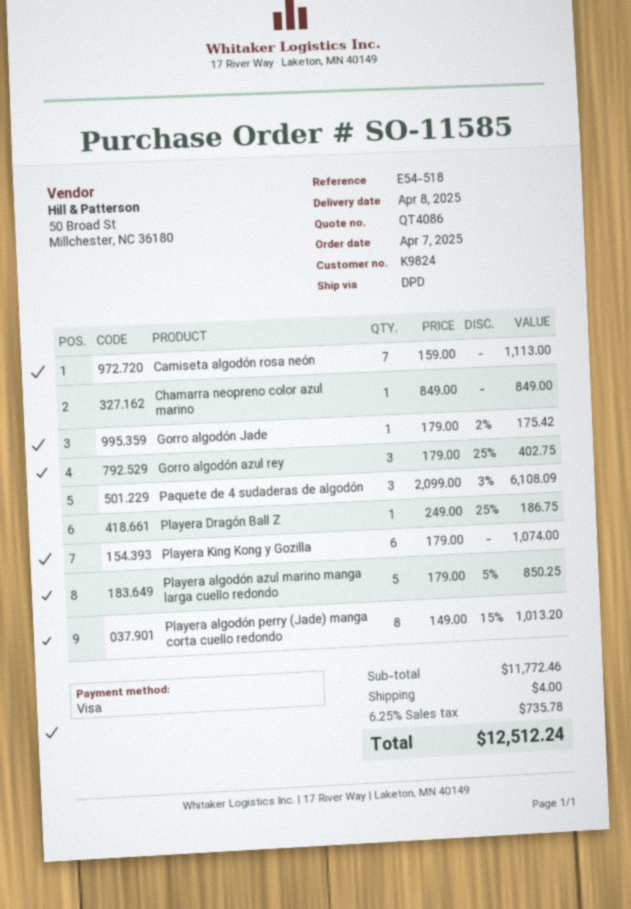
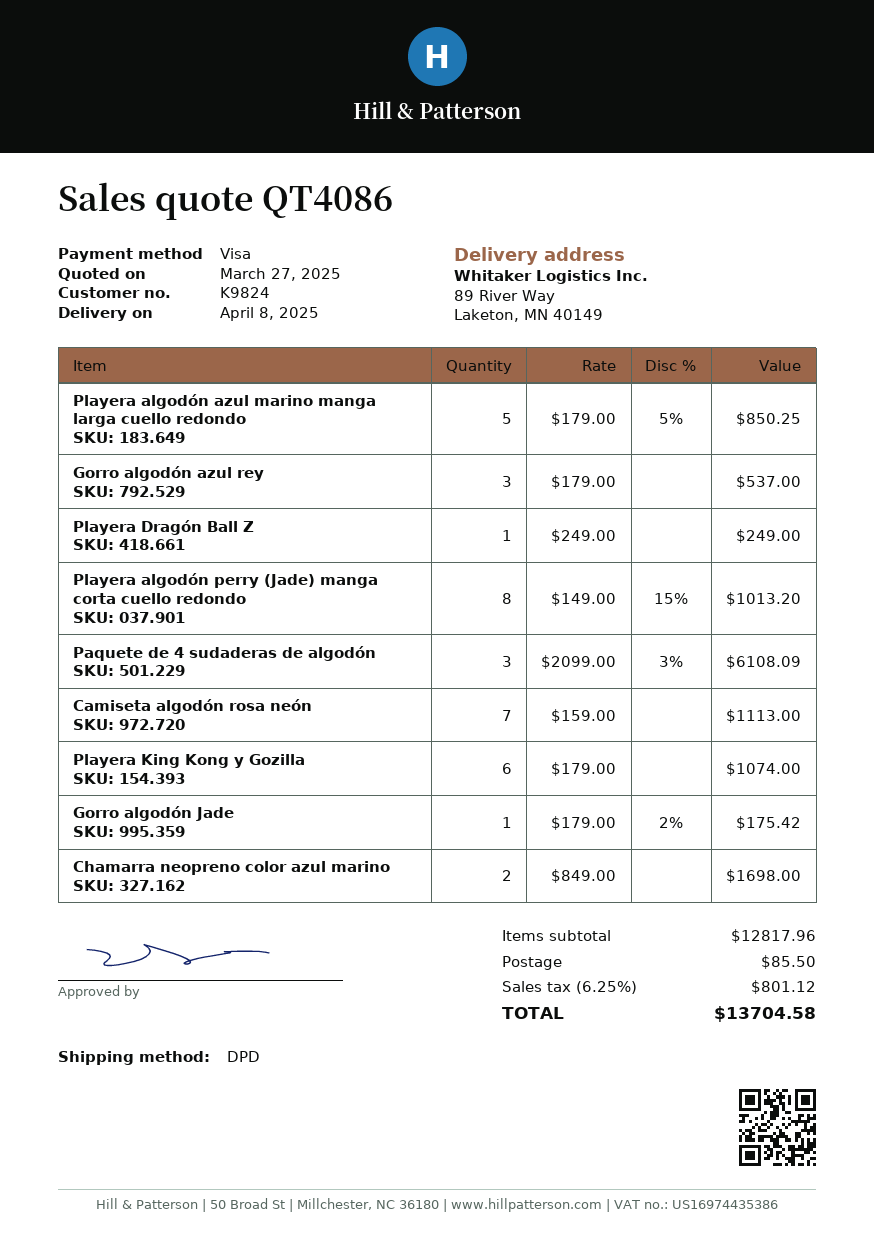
Chamarra neopreno color azul marino: 1 x 849.00 = 849.00 -> 2 x 849.00 = 1698.00
Gorro algodón azul rey: 3 x 179.00 - 25% = 402.75 -> 3 x 179.00 = 537.00
Playera Dragón Ball Z: 1 x 249.00 - 25% = 186.75 -> 1 x 249.00 = 249.00
subtotal: 11772.46 -> 12817.96
shipping: 4.00 -> 85.50
tax: 6.25% = 735.78 -> 6.25% = 801.12
total: 12512.24 -> 13704.58

